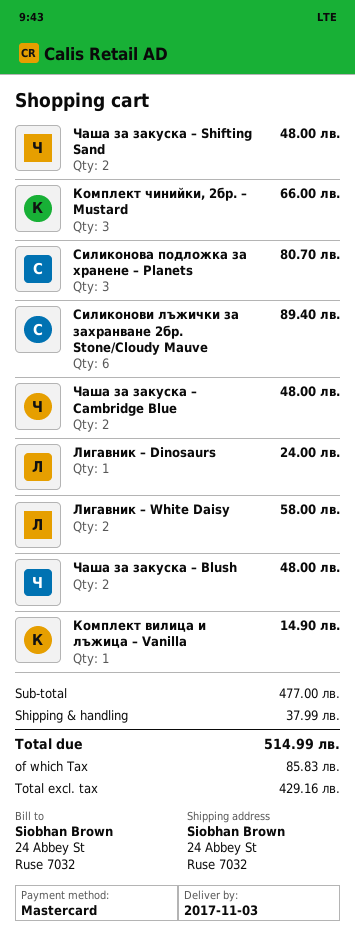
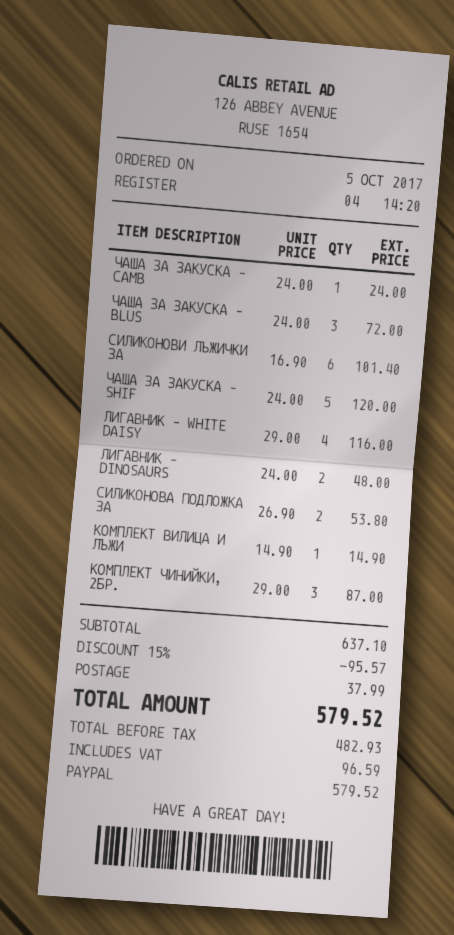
payment method: Mastercard -> PayPal
Чаша за закуска – Shifting Sand: 2 for 48.00 -> 5 for 120.00
Комплект чинийки, 2бр. – Mustard: 3 for 66.00 -> 3 for 87.00
Силиконова подложка за хранене – Planets: 3 for 80.70 -> 2 for 53.80
Силиконови лъжички за захранване 2бр. Stone/Cloudy Mauve: 6 for 89.40 -> 6 for 101.40
Чаша за закуска – Cambridge Blue: 2 for 48.00 -> 1 for 24.00
Лигавник – Dinosaurs: 1 for 24.00 -> 2 for 48.00
Лигавник – White Daisy: 2 for 58.00 -> 4 for 116.00
Чаша за закуска – Blush: 2 for 48.00 -> 3 for 72.00
subtotal: 477.00 -> 637.10
discount: none -> 15% = 95.57
net: 429.16 -> 482.93
tax: 85.83 -> 96.59
total: 514.99 -> 579.52

